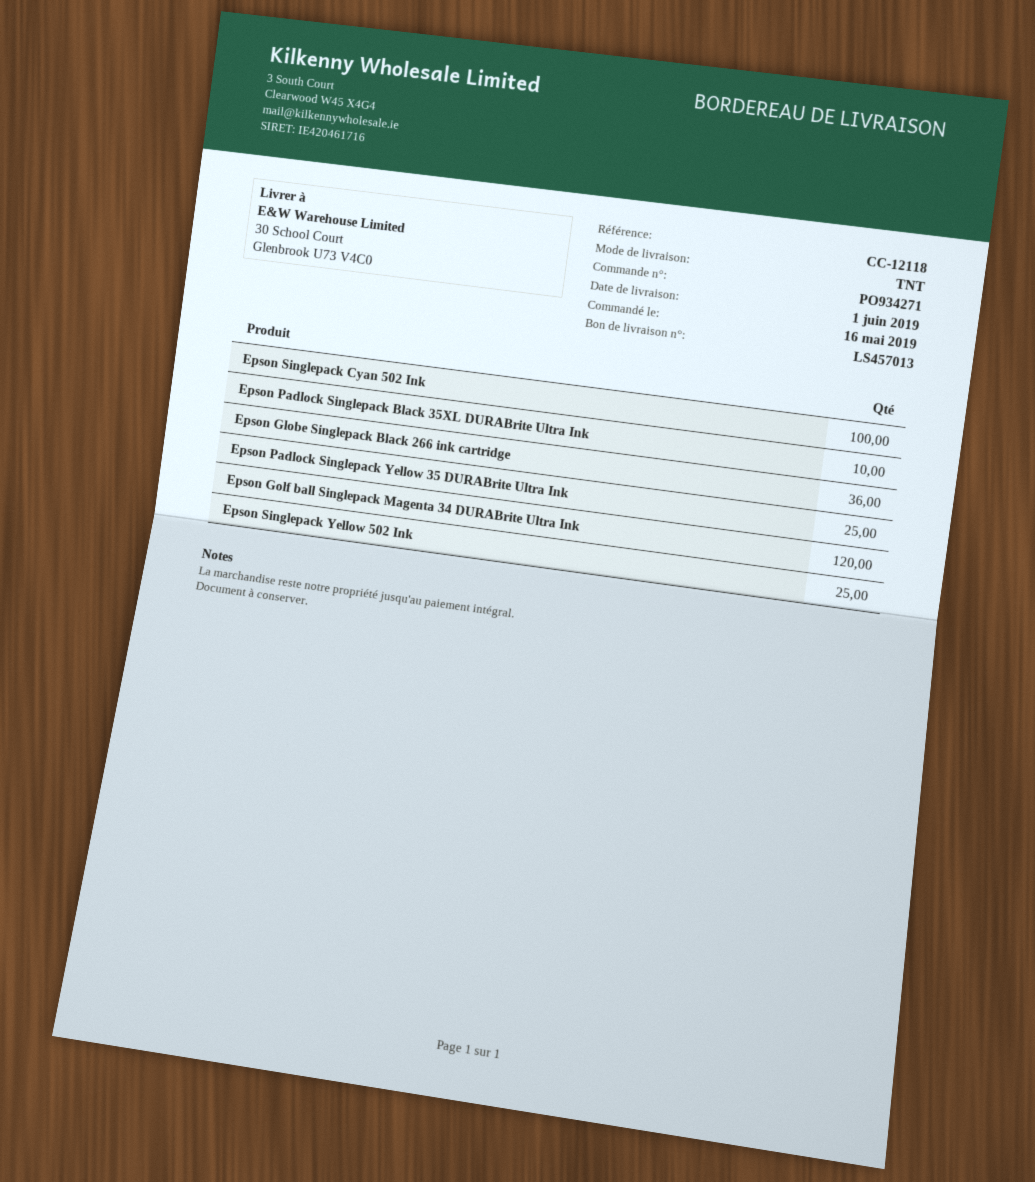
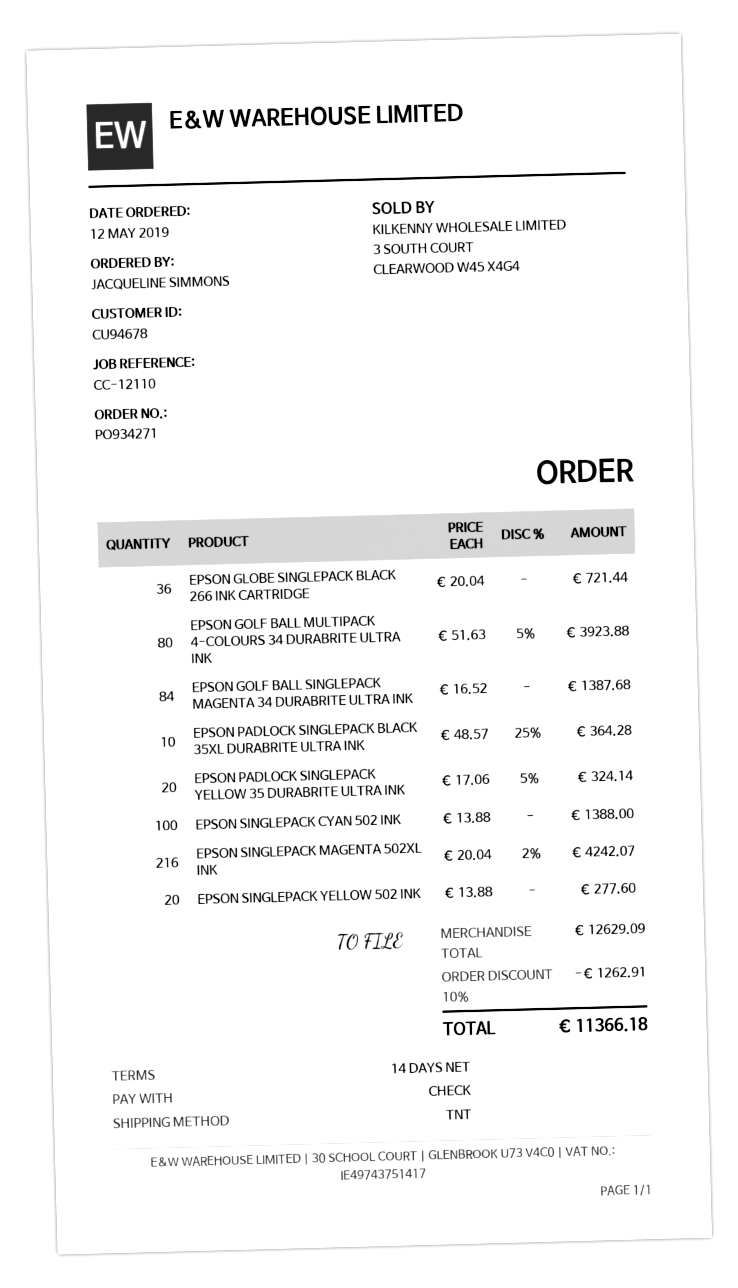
order date: 2019-05-16 -> 2019-05-12
reference: CC-12118 -> CC-12110
Epson Padlock Singlepack Yellow 35 DURABrite Ultra Ink: 25 -> 20
Epson Golf ball Singlepack Magenta 34 DURABrite Ultra Ink: 120 -> 84
Epson Singlepack Yellow 502 Ink: 25 -> 20
EPSON GOLF BALL MULTIPACK 4-COLOURS 34 DURABRITE ULTRA INK: none -> 80
EPSON SINGLEPACK MAGENTA 502XL INK: none -> 216

